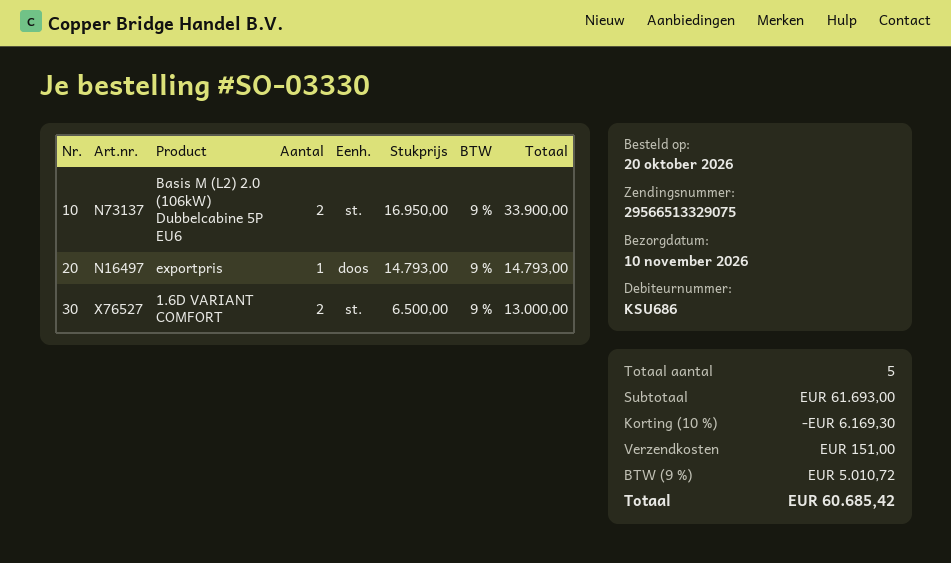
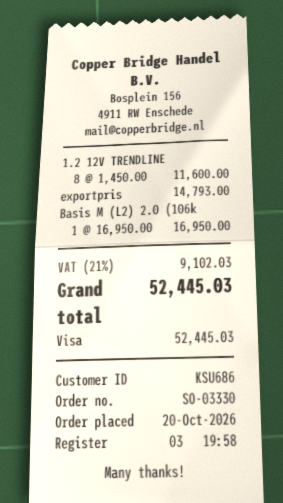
Basis M (L2) 2.0 (106kW) Dubbelcabine 5P EU6: 2 x 16950.00 = 33900.00 -> 1 x 16950.00 = 16950.00
1.6D VARIANT COMFORT: 2 x 6500.00 = 13000.00 -> none
1.2 12V TRENDLINE: none -> 8 x 1450.00 = 11600.00
discount: 10% = 6169.30 -> none
shipping: 151.00 -> none
tax: 9% = 5010.72 -> 21% = 9102.03
total: 60685.42 -> 52445.03

